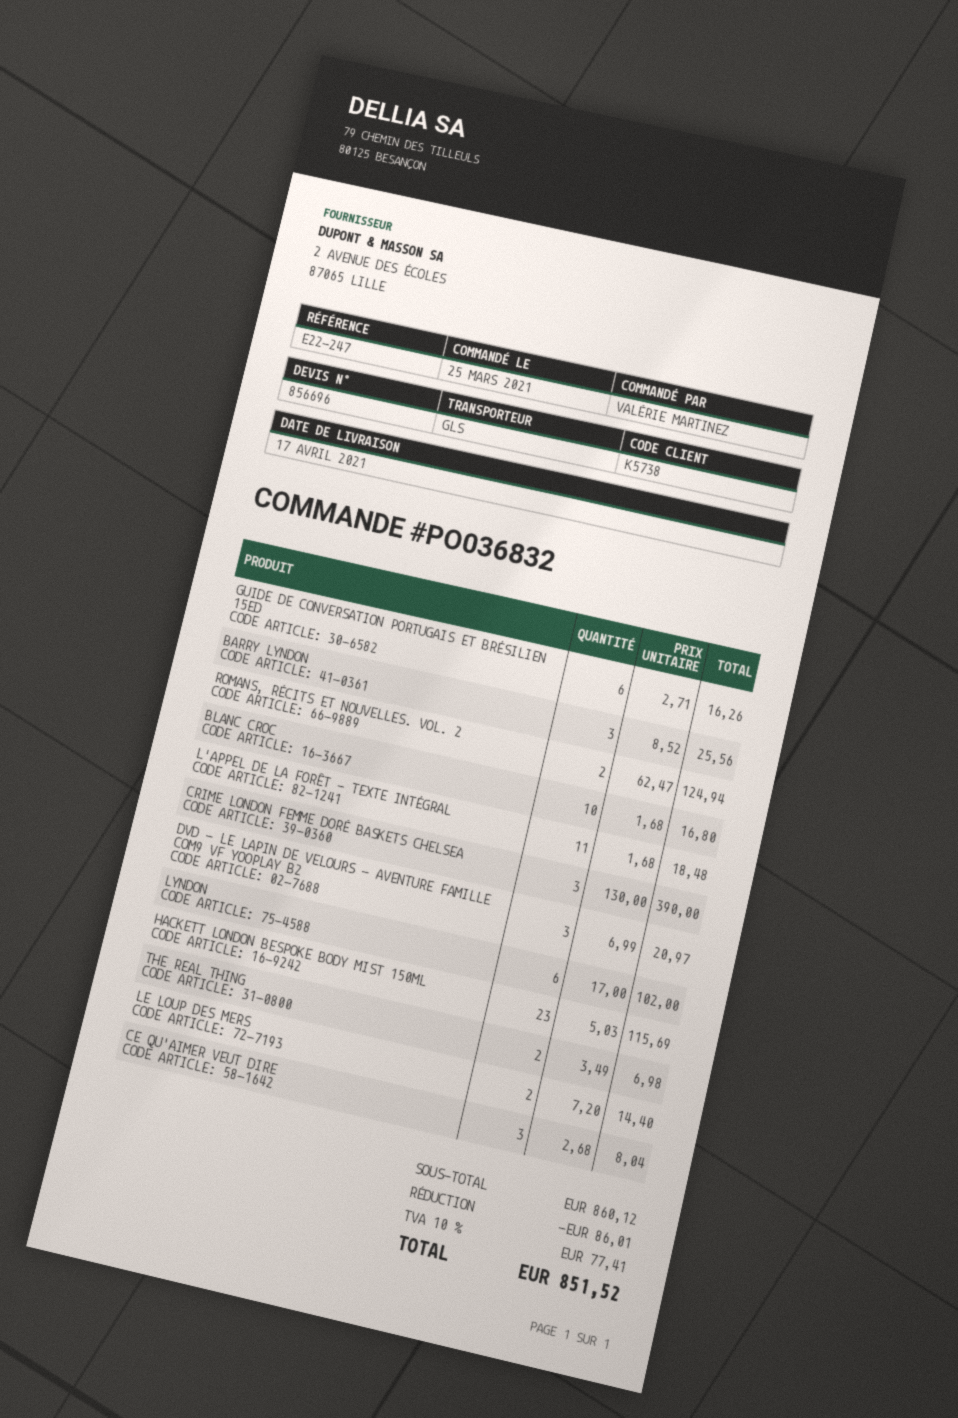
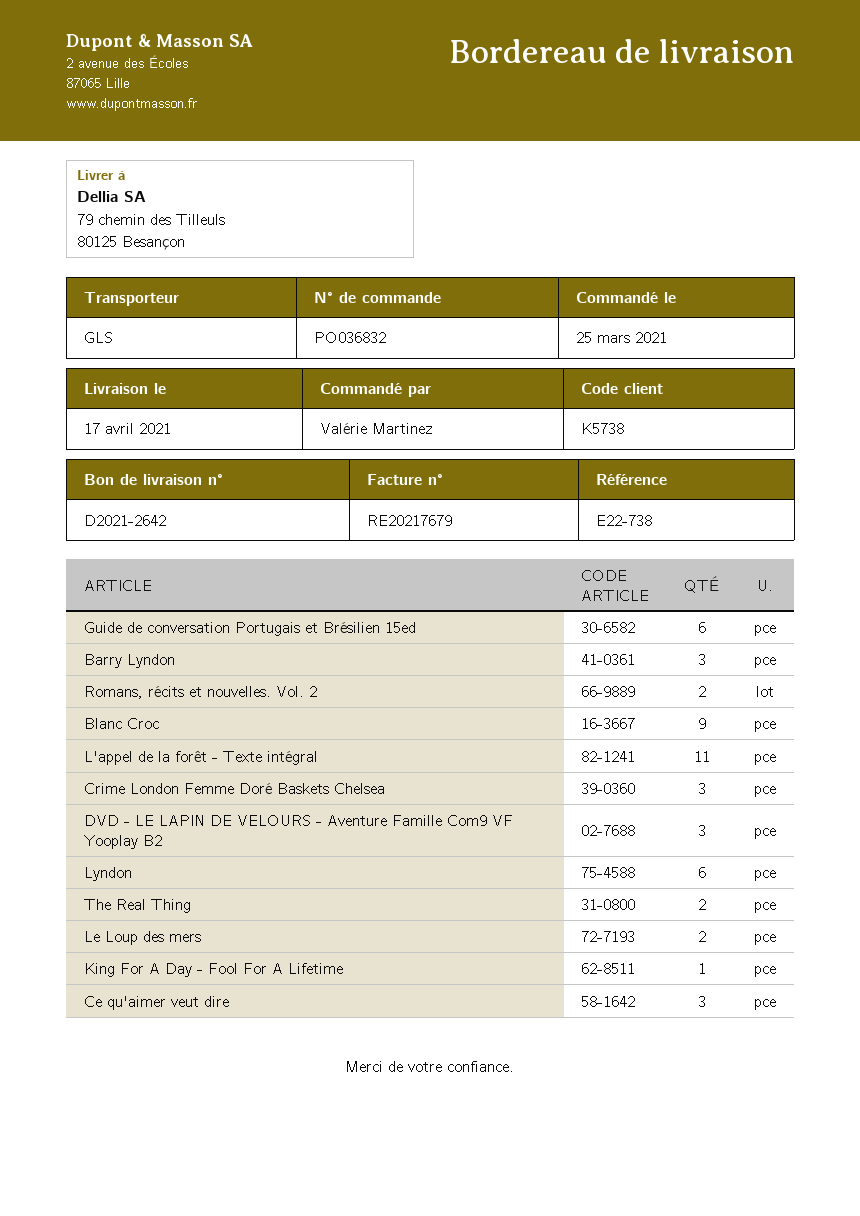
reference: E22-247 -> E22-738
BLANC CROC: 10 -> 9
HACKETT LONDON BESPOKE BODY MIST 150ML: 23 -> none
King For A Day - Fool For A Lifetime: none -> 1

